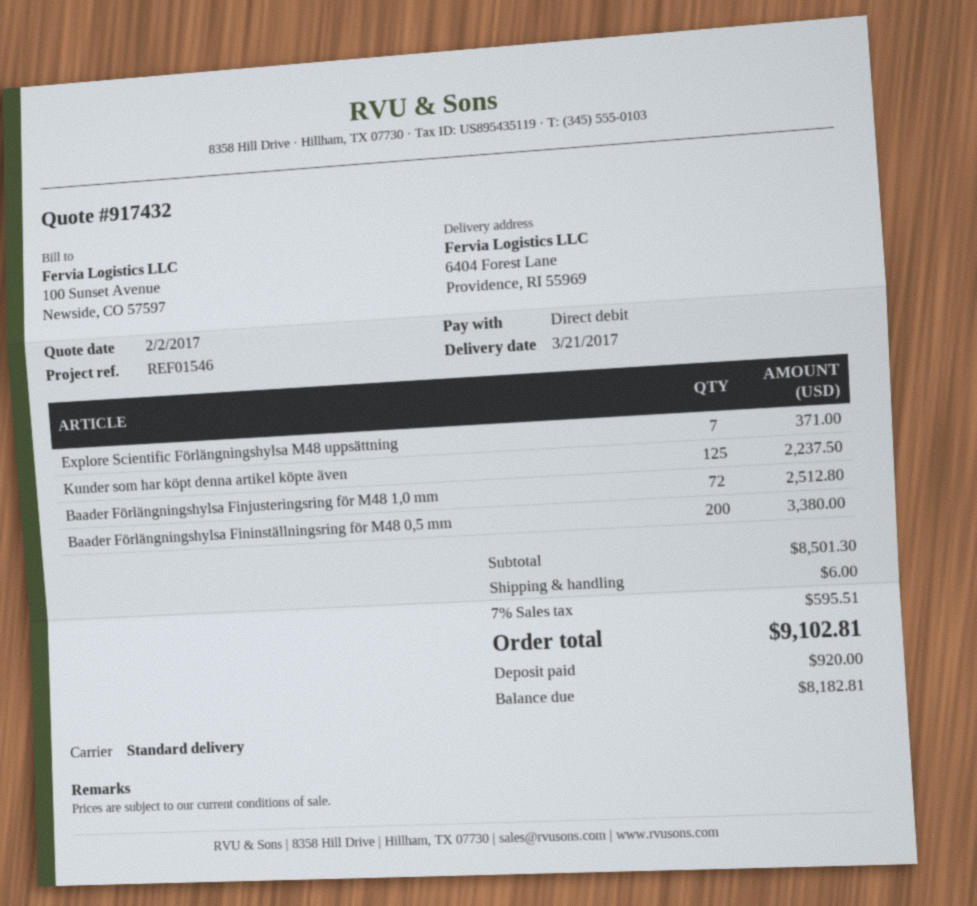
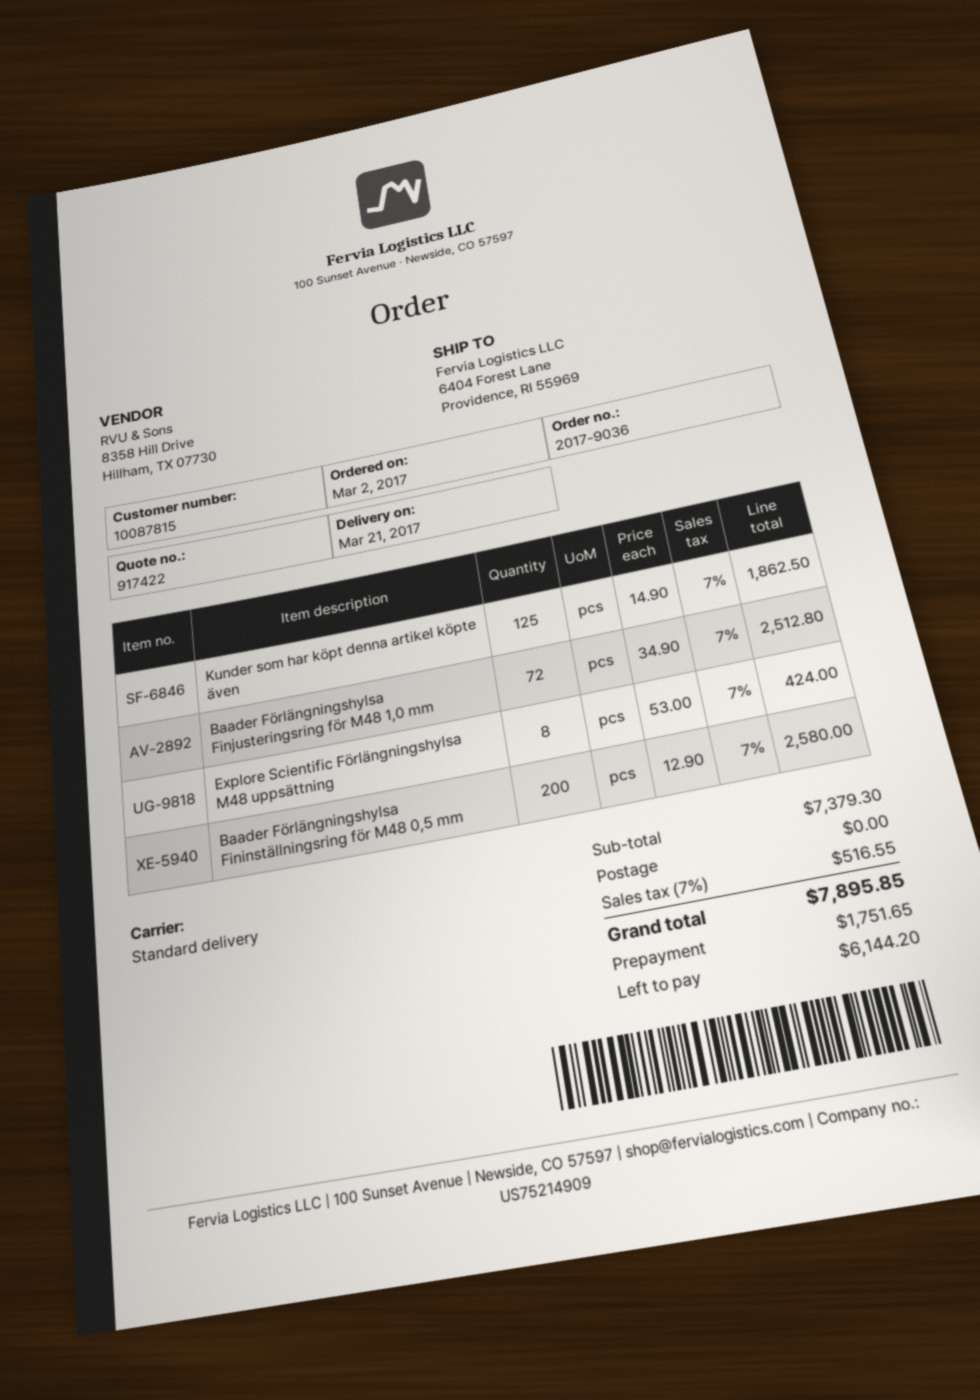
quote number: 917432 -> 917422
Explore Scientific Förlängningshylsa M48 uppsättning: 7 for 371.00 -> 8 for 424.00
Kunder som har köpt denna artikel köpte även: 125 for 2237.50 -> 125 for 1862.50
Baader Förlängningshylsa Fininställningsring för M48 0,5 mm: 200 for 3380.00 -> 200 for 2580.00
subtotal: 8501.30 -> 7379.30
shipping: 6.00 -> 0.00
tax: 7% = 595.51 -> 7% = 516.55
total: 9102.81 -> 7895.85
deposit: 920.00 -> 1751.65
balance: 8182.81 -> 6144.20

